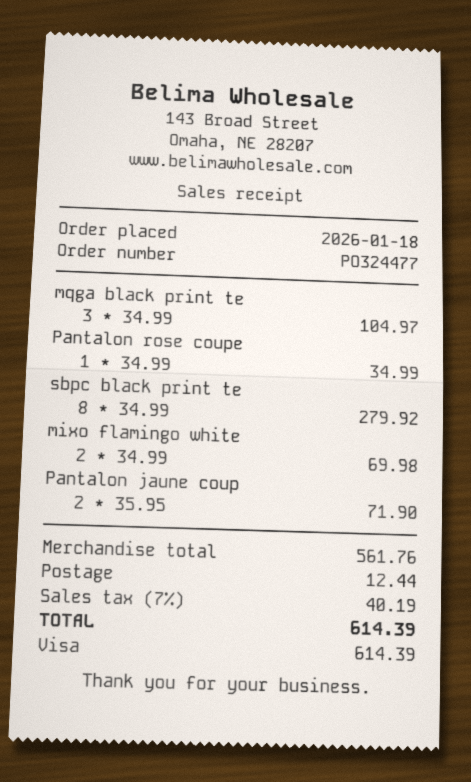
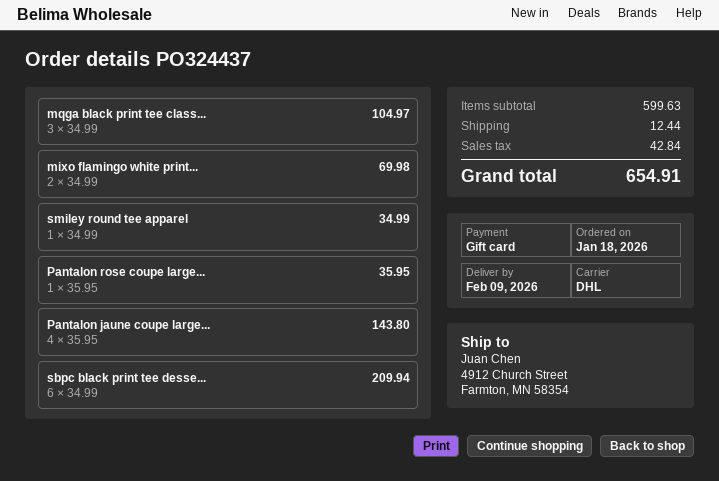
order number: PO324477 -> PO324437
payment method: Visa -> gift card
Pantalon rose coupe: 1 x 34.99 = 34.99 -> 1 x 35.95 = 35.95
sbpc black print te: 8 x 34.99 = 279.92 -> 6 x 34.99 = 209.94
Pantalon jaune coup: 2 x 35.95 = 71.90 -> 4 x 35.95 = 143.80
smiley round tee apparel: none -> 1 x 34.99 = 34.99
subtotal: 561.76 -> 599.63
tax: 40.19 -> 42.84
total: 614.39 -> 654.91

